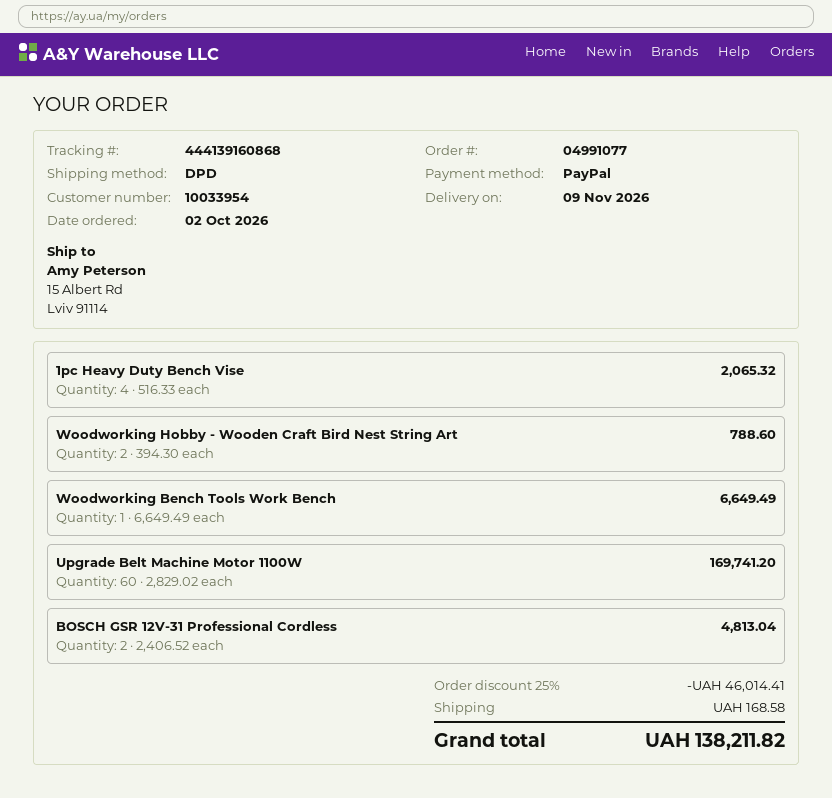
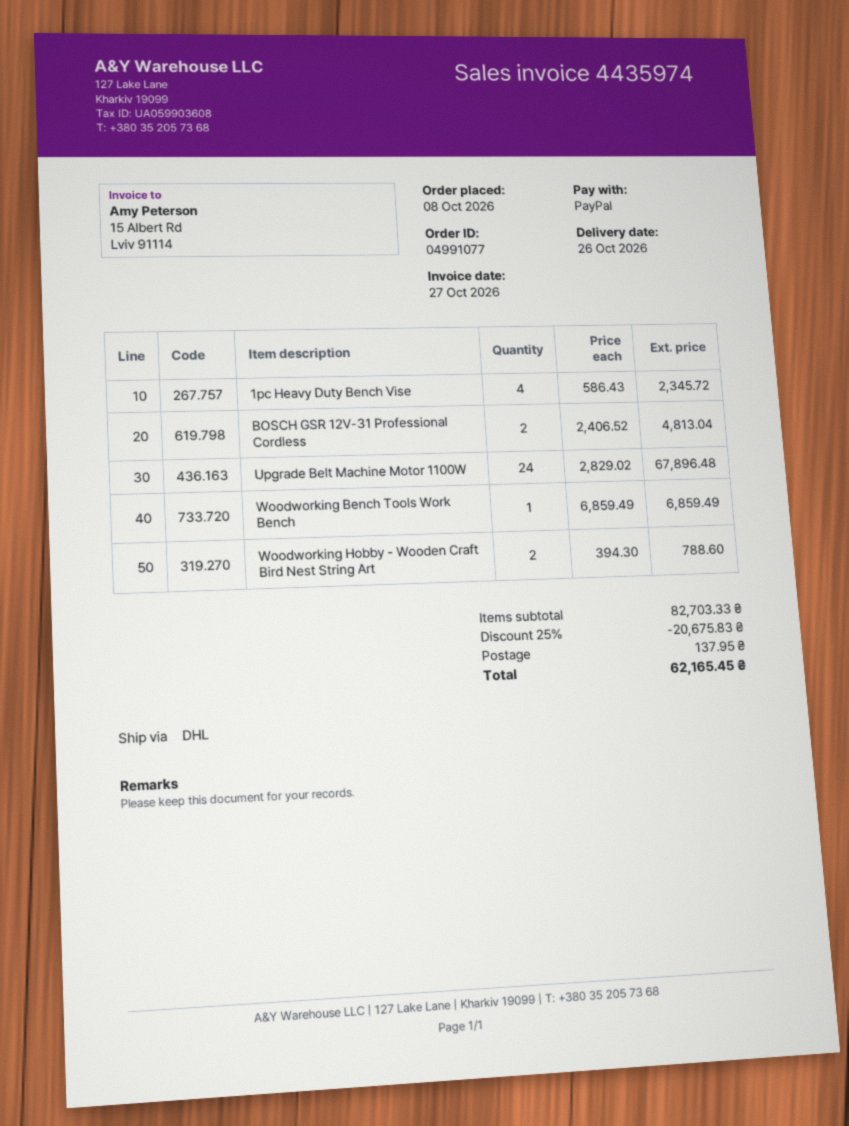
order date: 2026-10-02 -> 2026-10-08
delivery date: 2026-11-09 -> 2026-10-26
shipping method: DPD -> DHL
1pc Heavy Duty Bench Vise: 4 x 516.33 = 2065.32 -> 4 x 586.43 = 2345.72
Woodworking Bench Tools Work Bench: 1 x 6649.49 = 6649.49 -> 1 x 6859.49 = 6859.49
Upgrade Belt Machine Motor 1100W: 60 x 2829.02 = 169741.20 -> 24 x 2829.02 = 67896.48
discount: 25% = 46014.41 -> 25% = 20675.83
shipping: 168.58 -> 137.95
total: 138211.82 -> 62165.45

